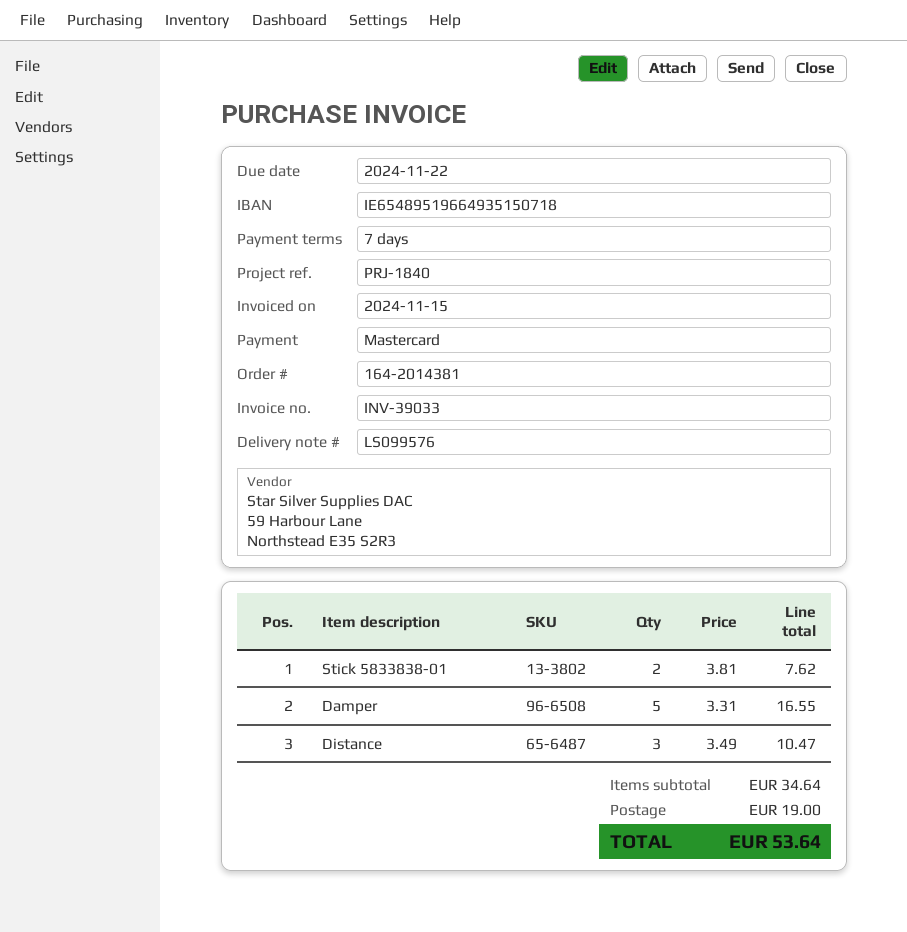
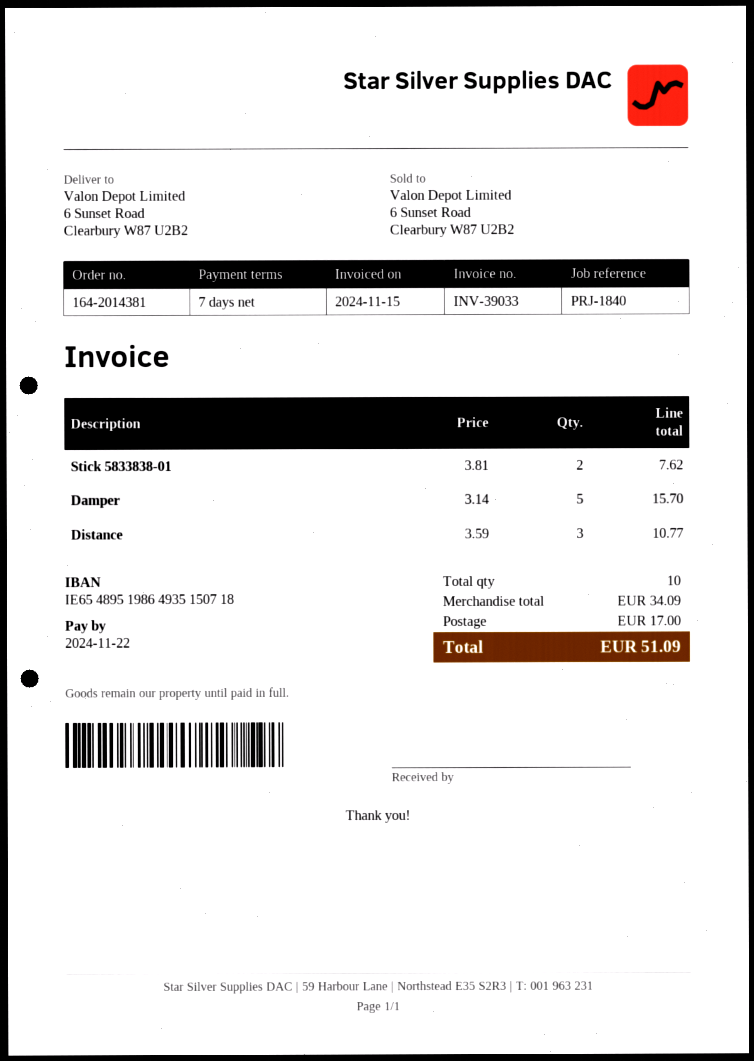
bank account: IE65489519664935150718 -> IE65489519864935150718
Damper: 5 x 3.31 = 16.55 -> 5 x 3.14 = 15.70
Distance: 3 x 3.49 = 10.47 -> 3 x 3.59 = 10.77
subtotal: 34.64 -> 34.09
shipping: 19.00 -> 17.00
total: 53.64 -> 51.09

